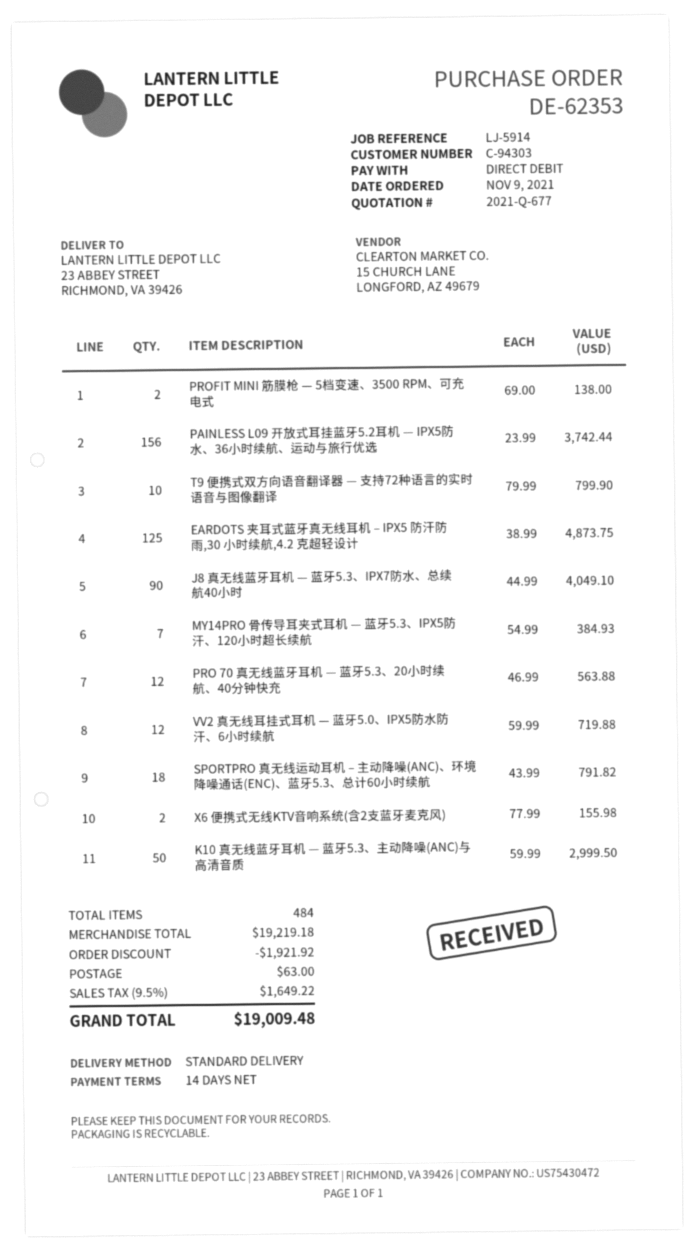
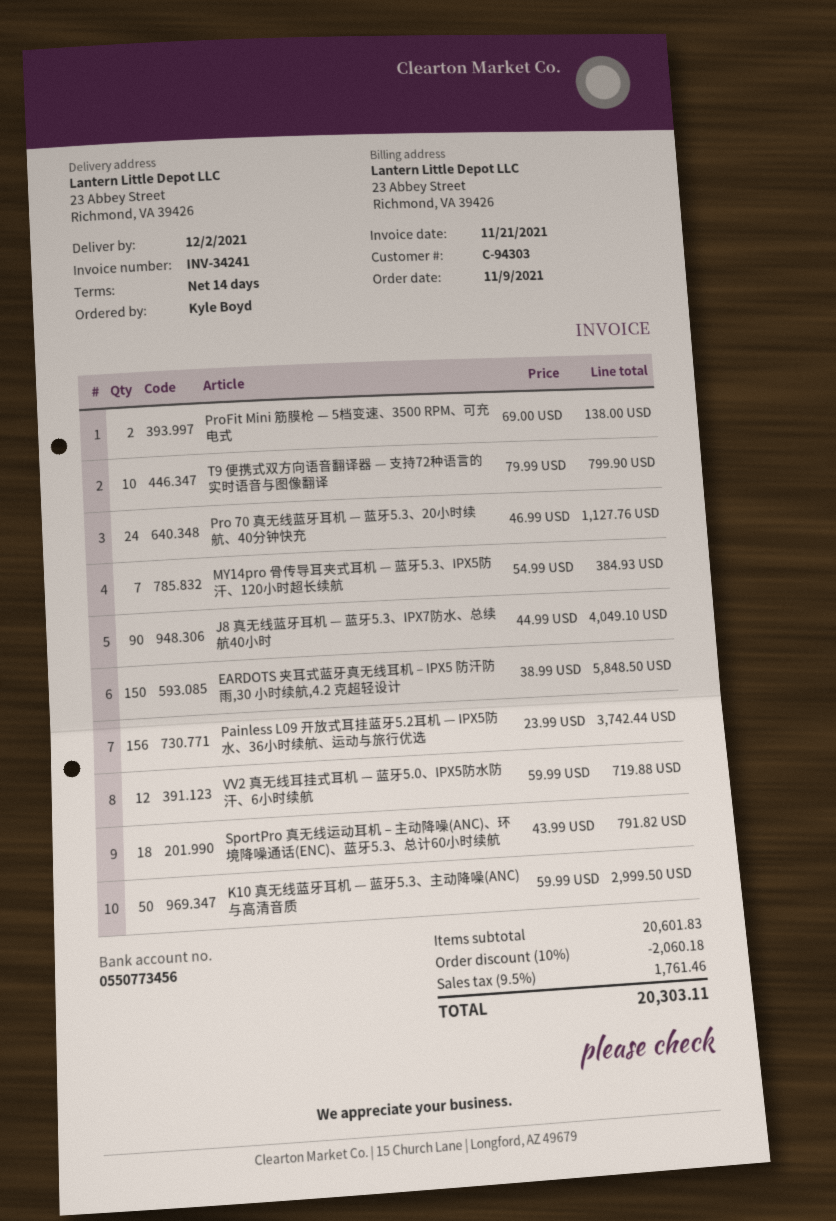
EARDOTS 夹耳式蓝牙真无线耳机 – IPX5 防汗防雨,30 小时续航,4.2 克超轻设计: 125 x 38.99 = 4873.75 -> 150 x 38.99 = 5848.50
PRO 70 真无线蓝牙耳机 — 蓝牙5.3、20小时续航、40分钟快充: 12 x 46.99 = 563.88 -> 24 x 46.99 = 1127.76
X6 便携式无线KTV音响系统(含2支蓝牙麦克风): 2 x 77.99 = 155.98 -> none
subtotal: 19219.18 -> 20601.83
discount: 1921.92 -> 2060.18
shipping: 63.00 -> none
tax: 9.5% = 1649.22 -> 9.5% = 1761.46
total: 19009.48 -> 20303.11

